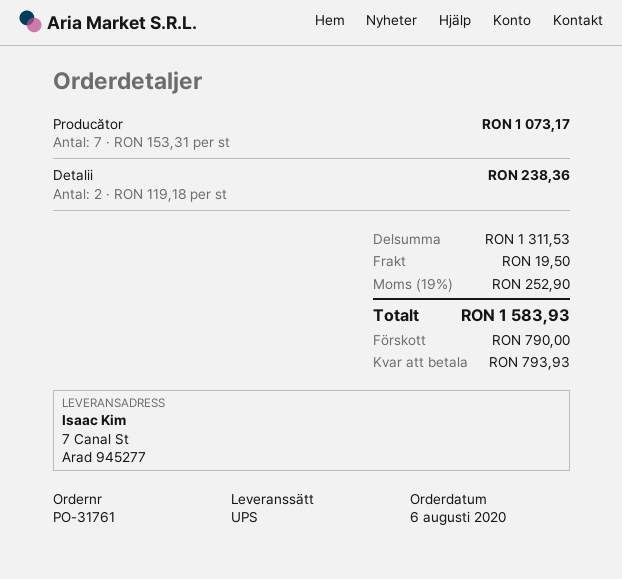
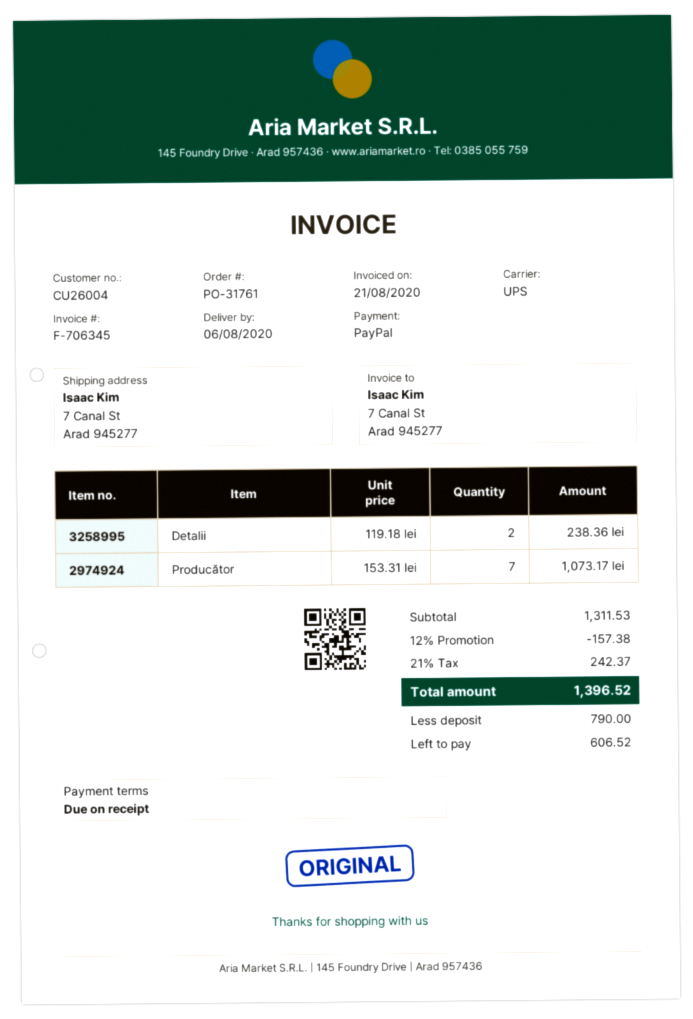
discount: none -> 12% = 157.38
shipping: 19.50 -> none
tax: 19% = 252.90 -> 21% = 242.37
total: 1583.93 -> 1396.52
balance: 793.93 -> 606.52

